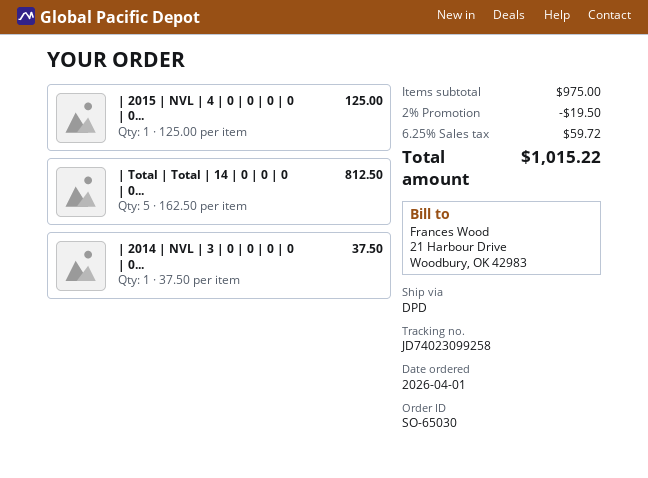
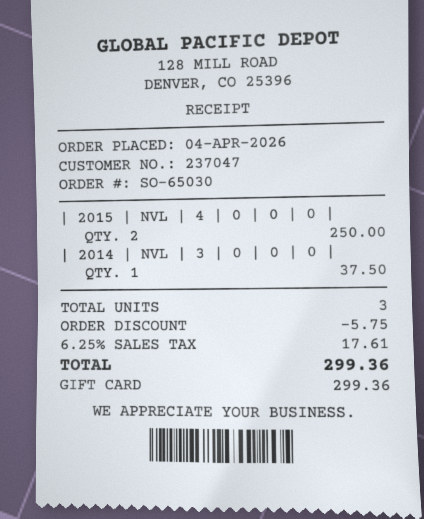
order date: 2026-04-01 -> 2026-04-04
| 2015 | NVL | 4 | 0 | 0 | 0 | 0 | 0...: 1 for 125.00 -> 2 for 250.00
| Total | Total | 14 | 0 | 0 | 0 | 0...: 5 for 812.50 -> none
discount: 19.50 -> 5.75
tax: 6.25% = 59.72 -> 6.25% = 17.61
total: 1015.22 -> 299.36

